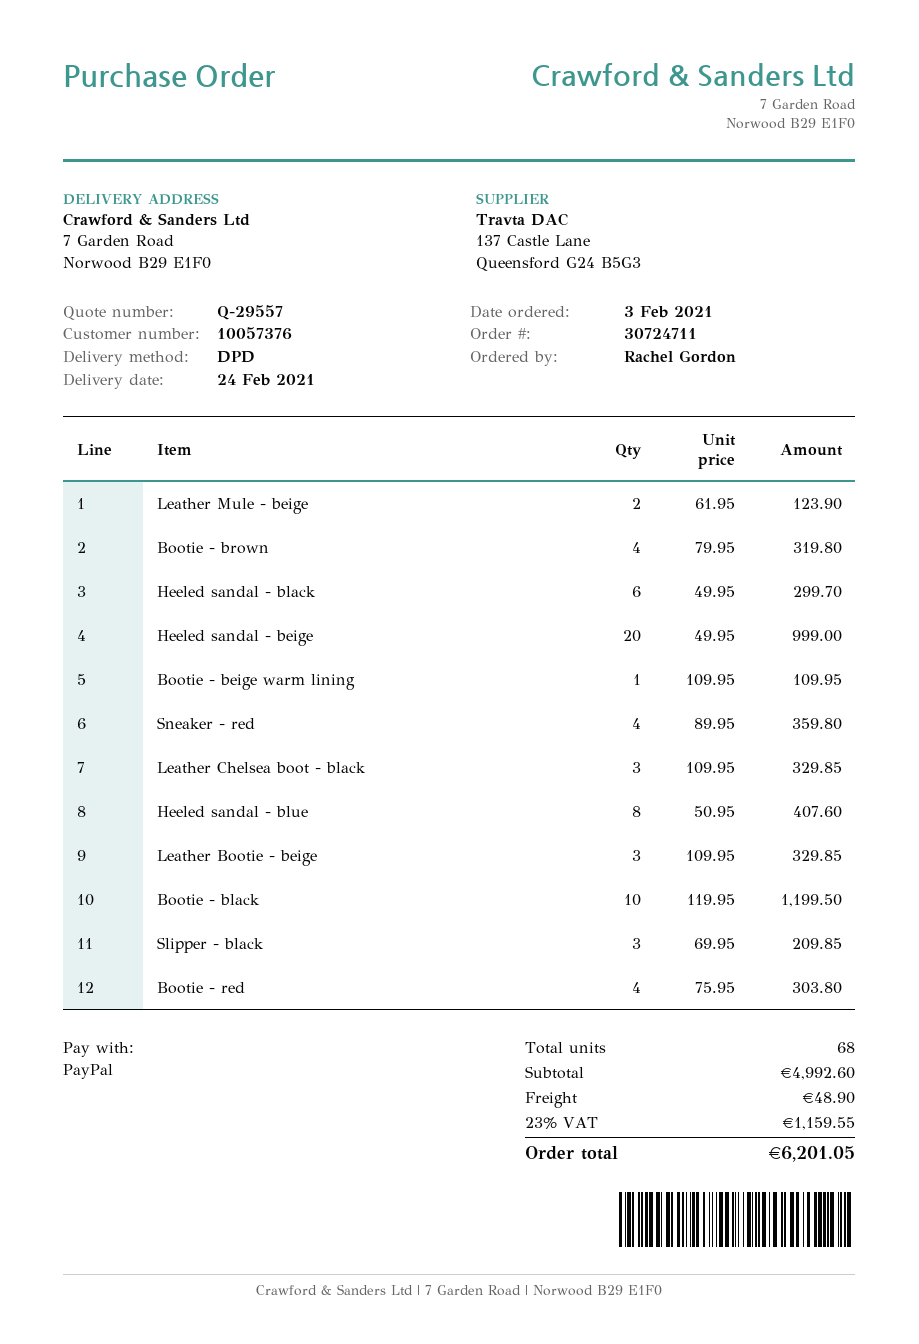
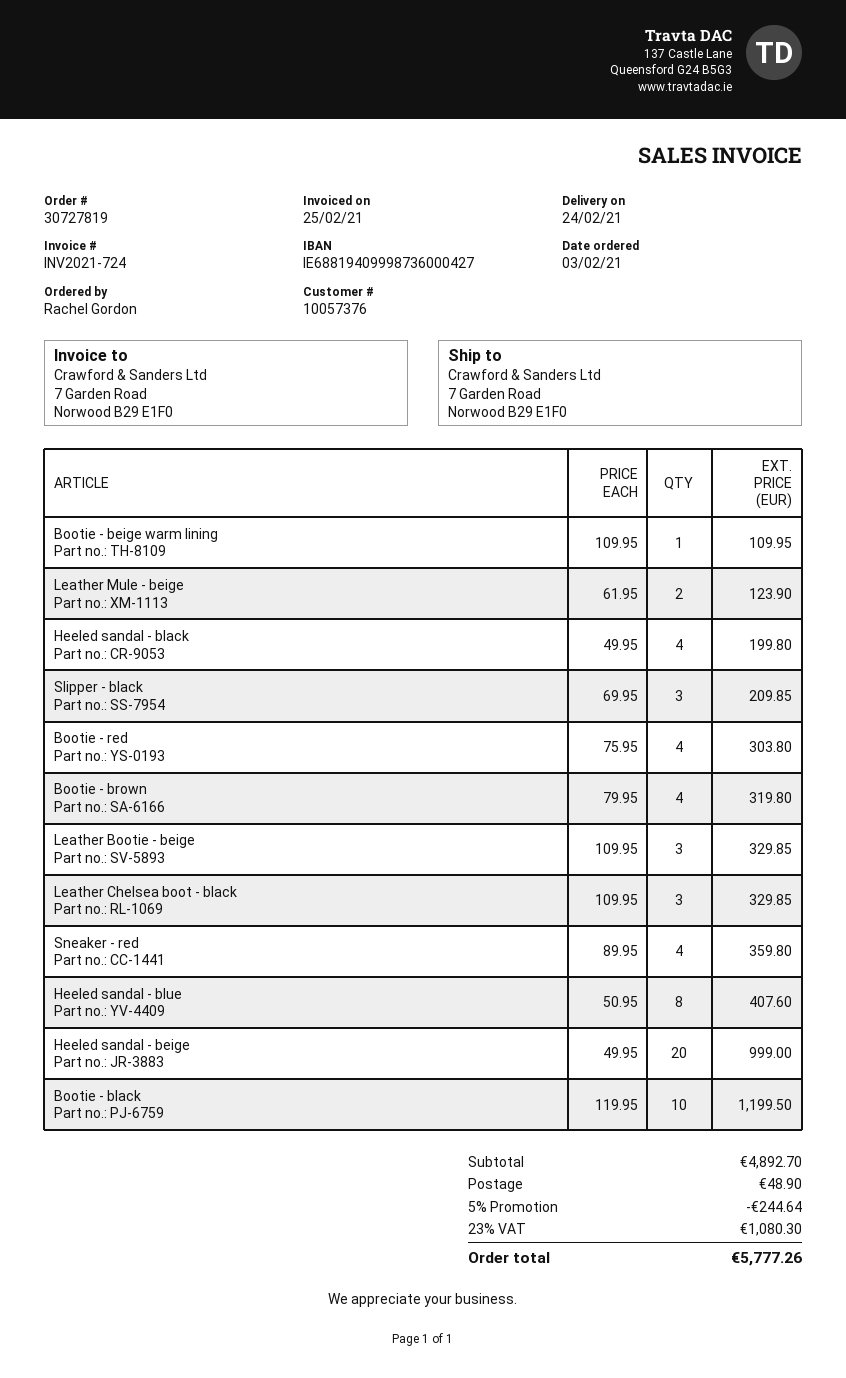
order number: 30724711 -> 30727819
Heeled sandal - black: 6 x 49.95 = 299.70 -> 4 x 49.95 = 199.80
subtotal: 4992.60 -> 4892.70
discount: none -> 5% = 244.64
tax: 23% = 1159.55 -> 23% = 1080.30
total: 6201.05 -> 5777.26

